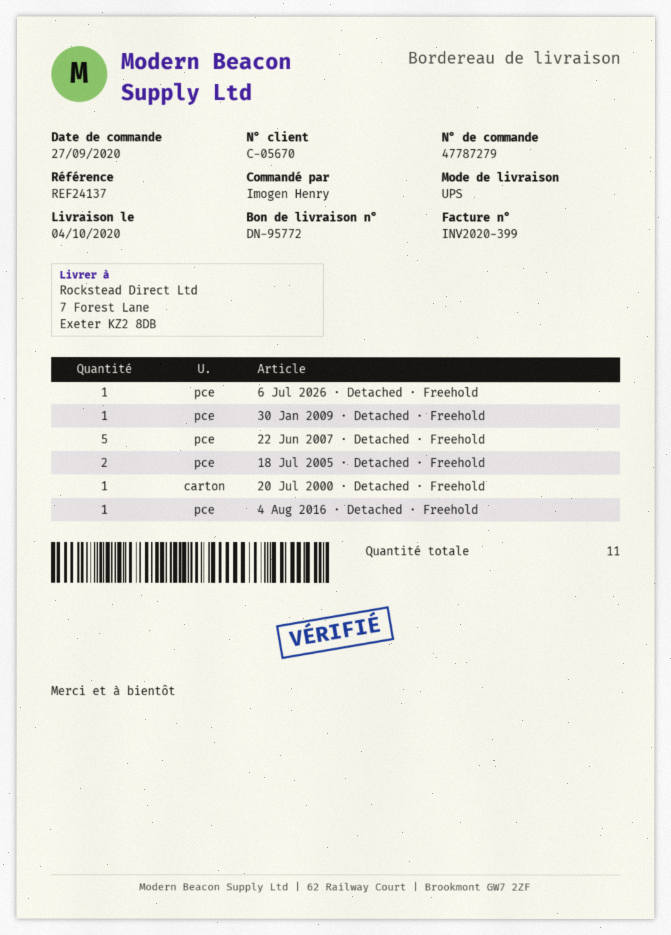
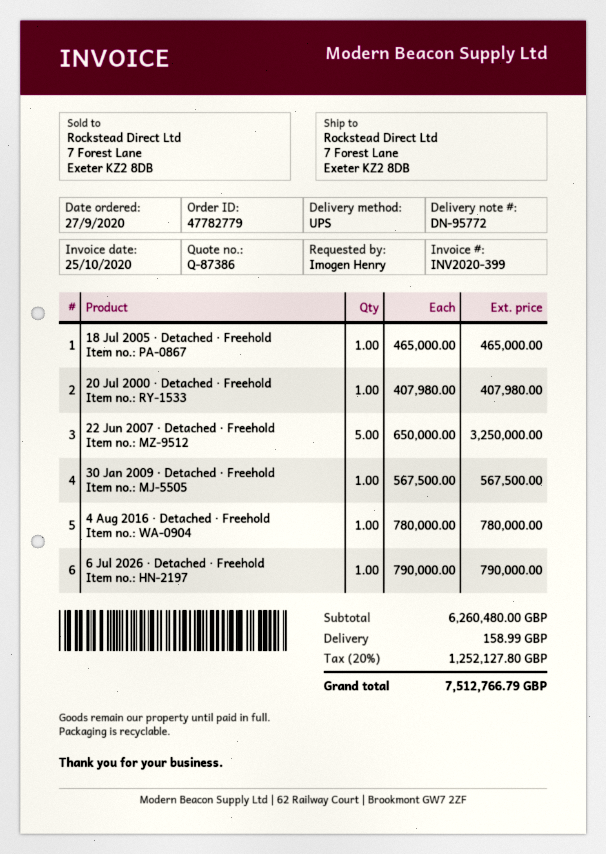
order number: 47787279 -> 47782779
18 Jul 2005 · Detached · Freehold: 2 -> 1

